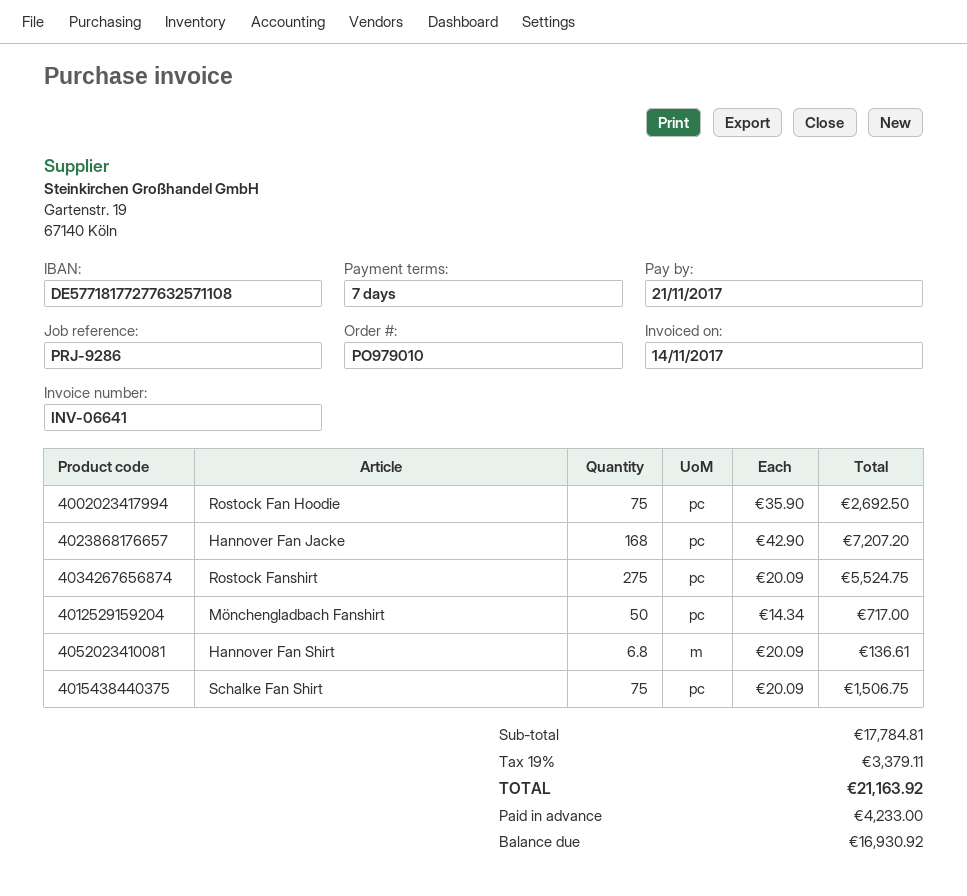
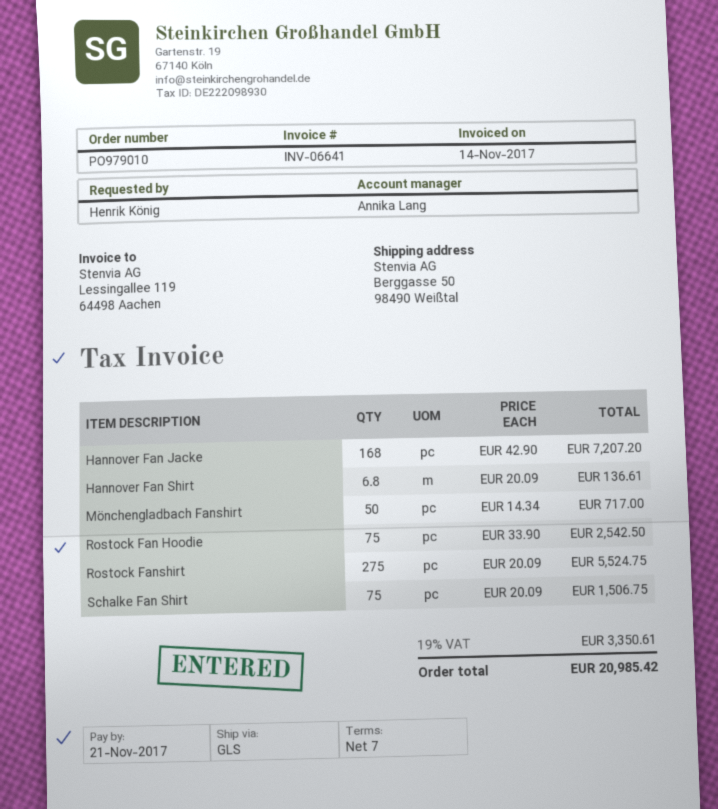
Rostock Fan Hoodie: 75 x 35.90 = 2692.50 -> 75 x 33.90 = 2542.50
tax: 19% = 3379.11 -> 19% = 3350.61
total: 21163.92 -> 20985.42

